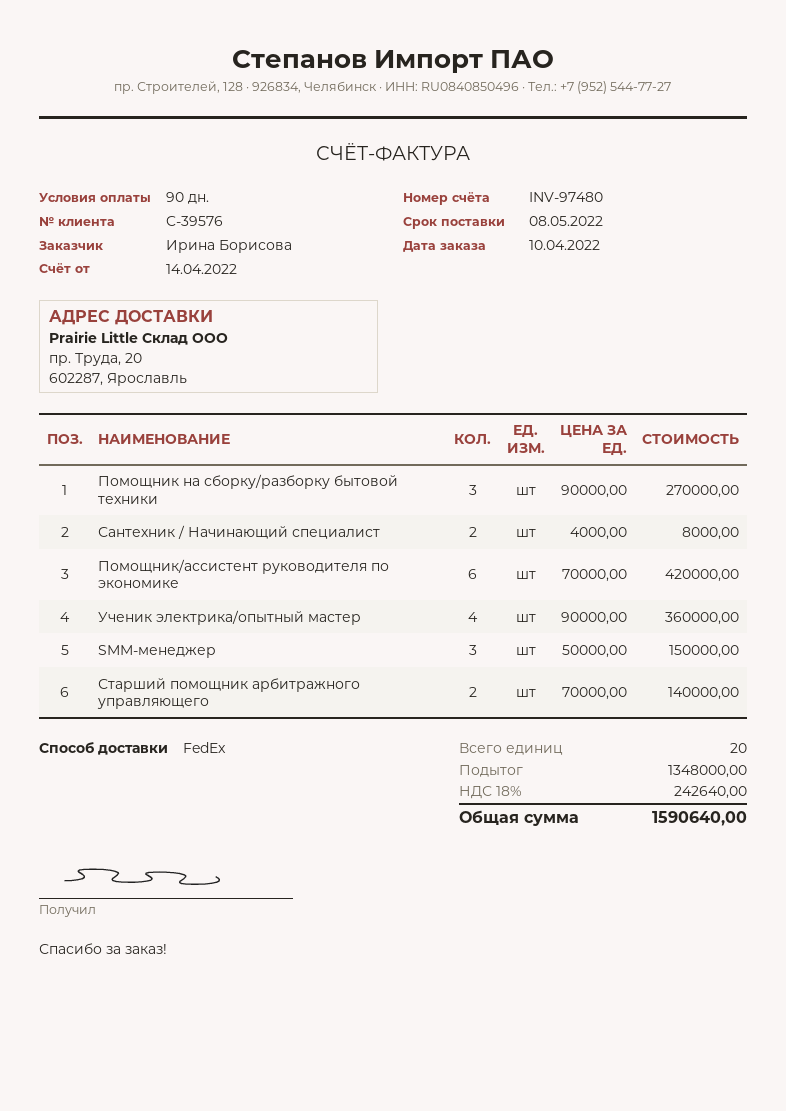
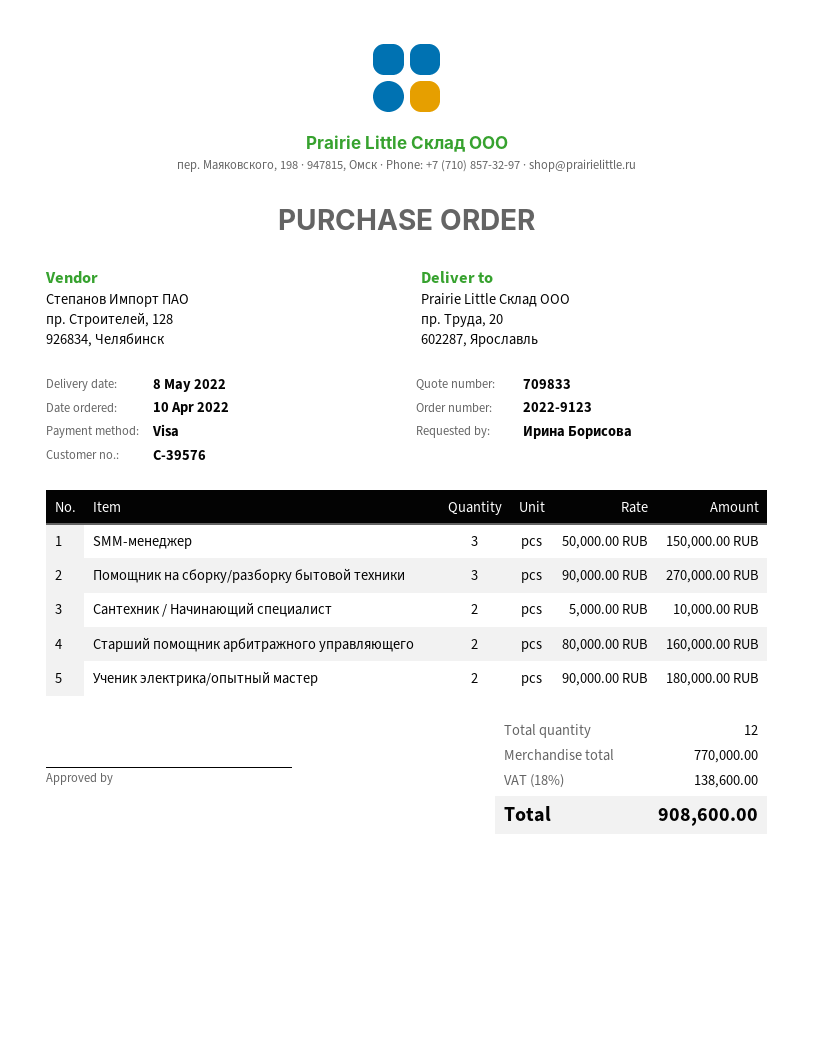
Сантехник / Начинающий специалист: 2 x 4000.00 = 8000.00 -> 2 x 5000.00 = 10000.00
Помощник/ассистент руководителя по экономике: 6 x 70000.00 = 420000.00 -> none
Ученик электрика/опытный мастер: 4 x 90000.00 = 360000.00 -> 2 x 90000.00 = 180000.00
Старший помощник арбитражного управляющего: 2 x 70000.00 = 140000.00 -> 2 x 80000.00 = 160000.00
total quantity: 20 -> 12
subtotal: 1348000.00 -> 770000.00
tax: 18% = 242640.00 -> 18% = 138600.00
total: 1590640.00 -> 908600.00

